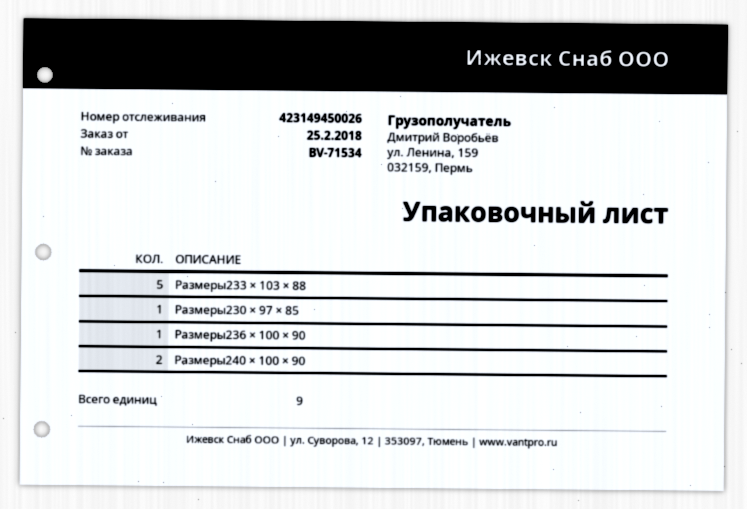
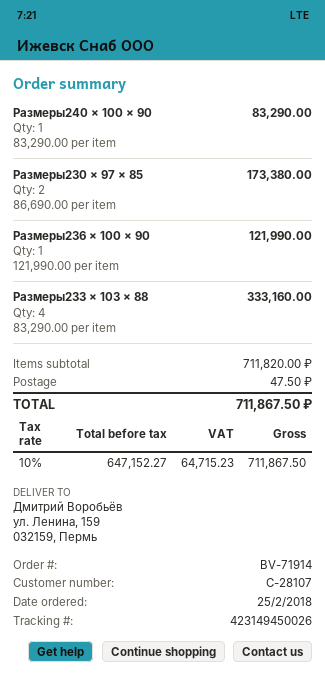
order number: BV-71534 -> BV-71914
Размеры233 × 103 × 88: 5 -> 4
Размеры230 × 97 × 85: 1 -> 2
Размеры240 × 100 × 90: 2 -> 1

